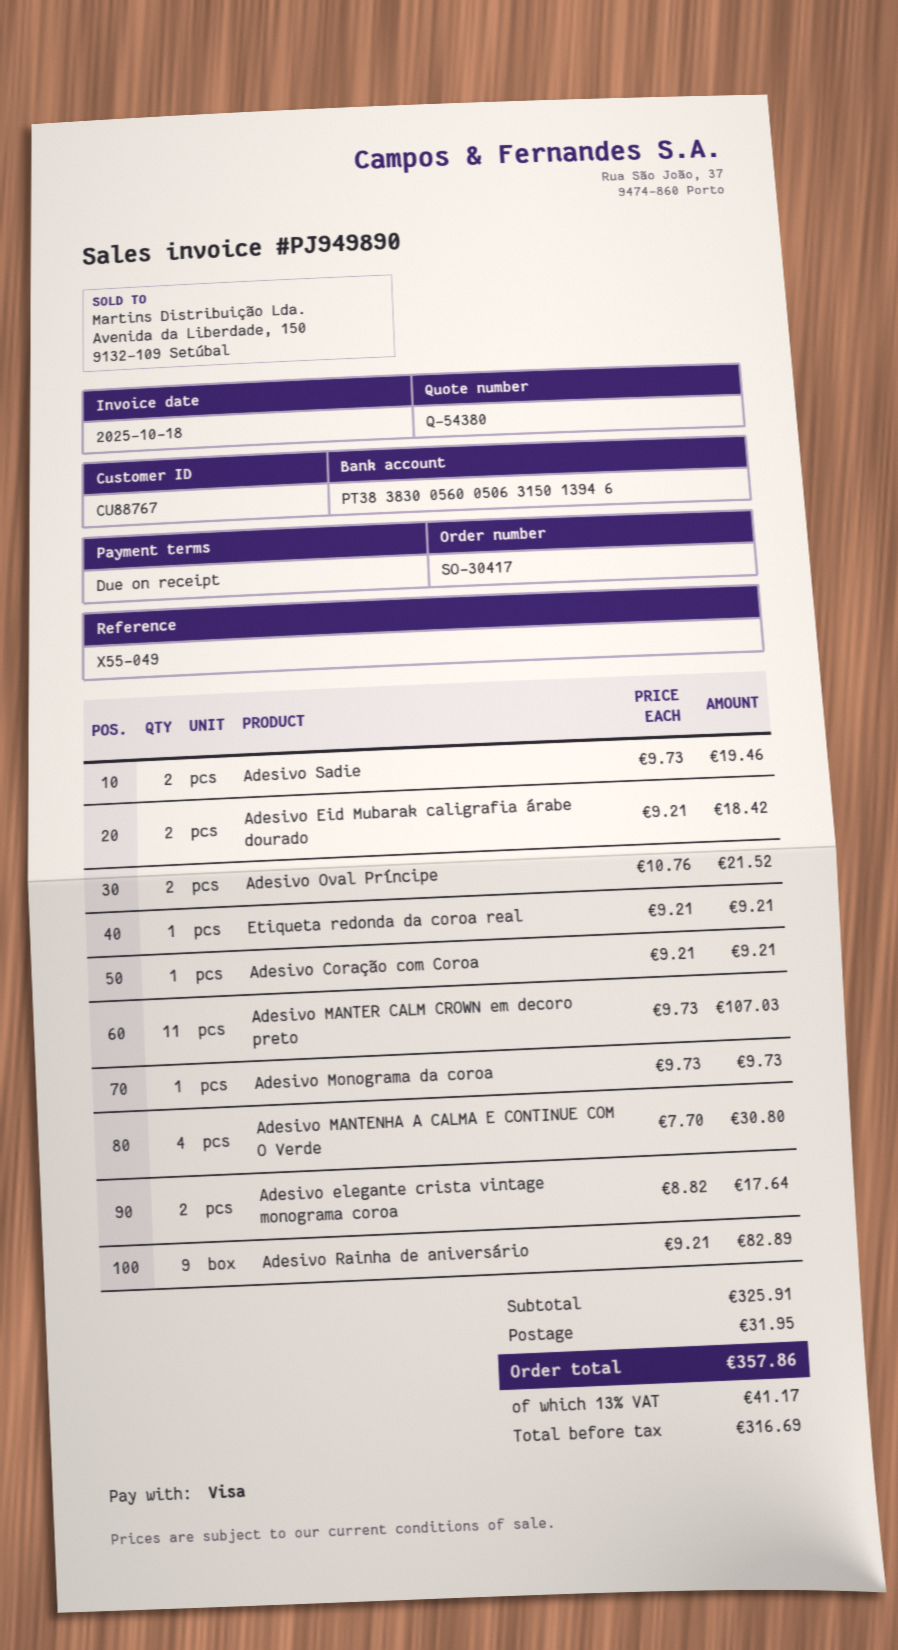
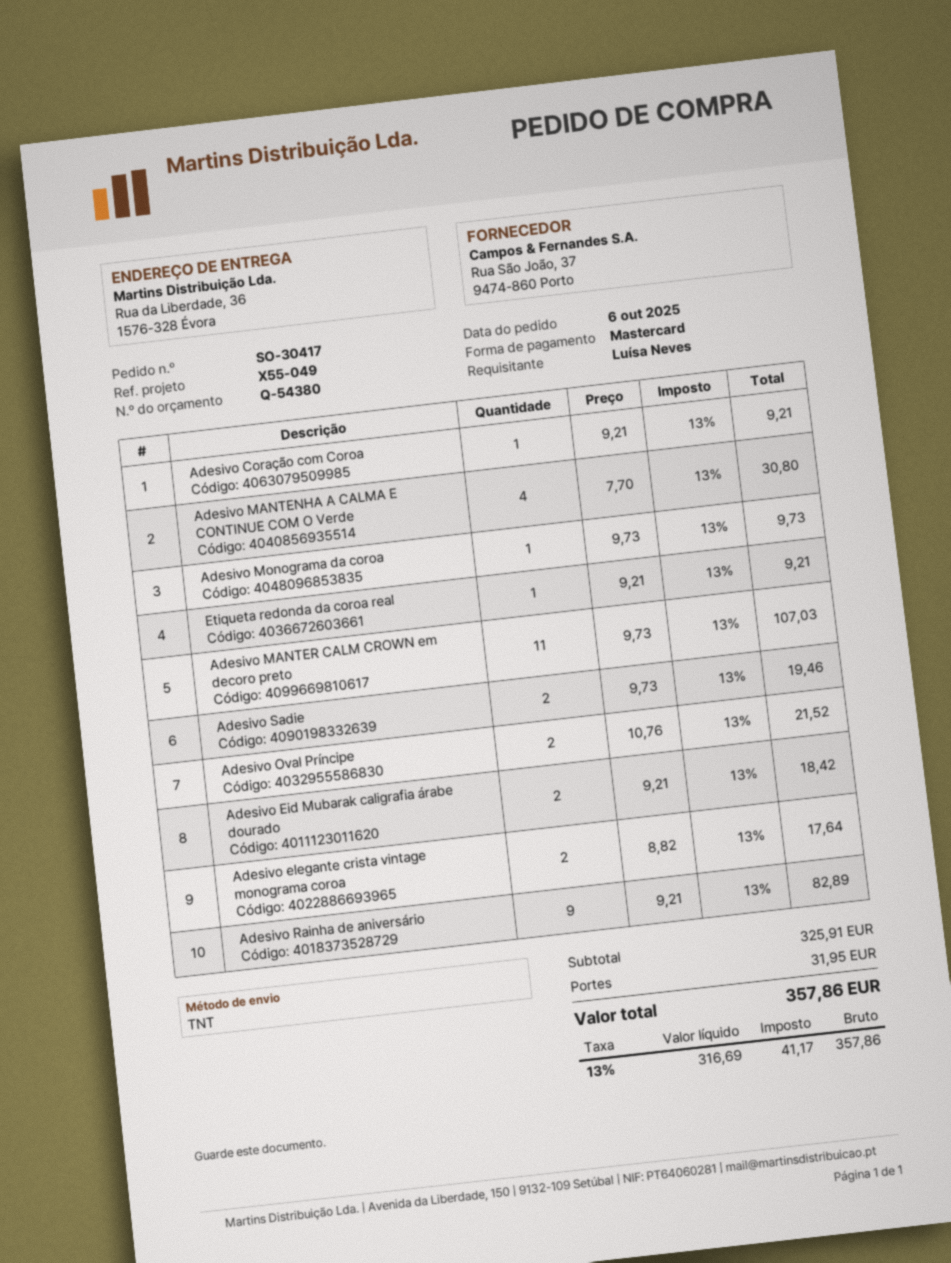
payment method: Visa -> Mastercard

